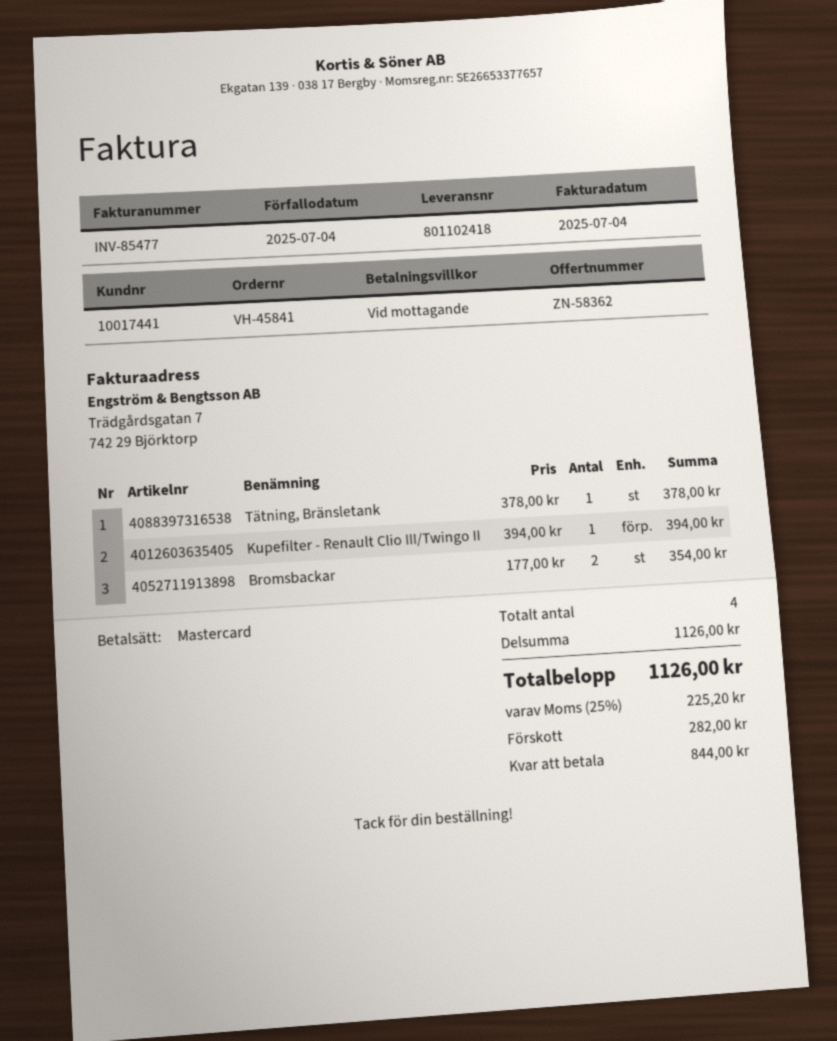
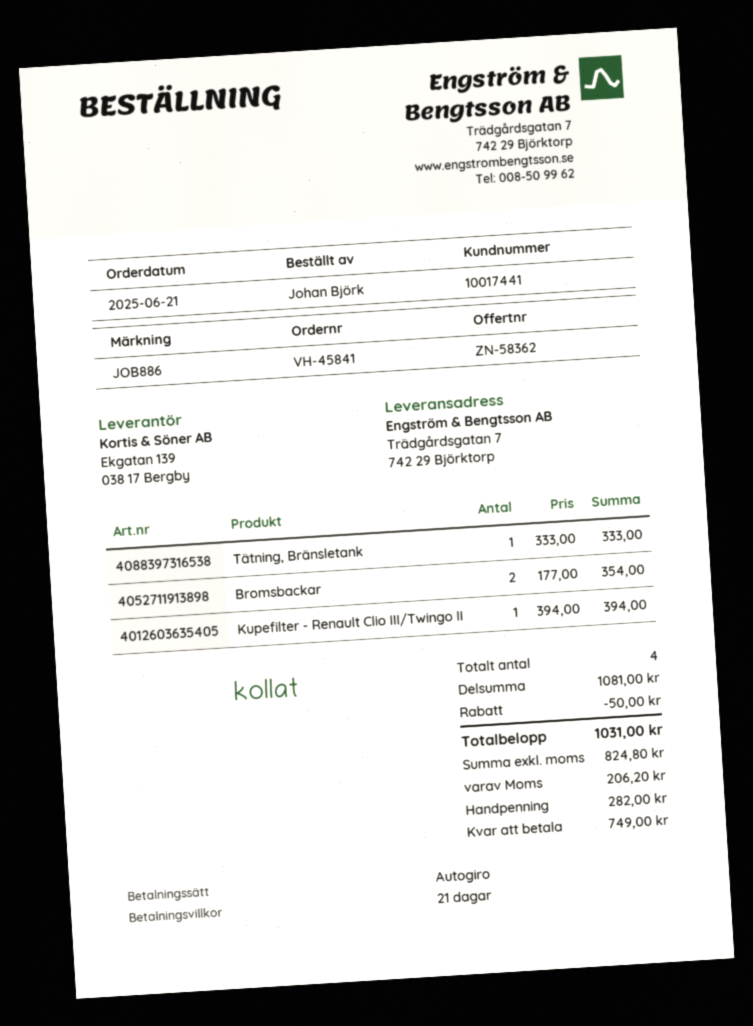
payment terms: on receipt -> 21 days
payment method: Mastercard -> direct debit
Tätning, Bränsletank: 1 x 378.00 = 378.00 -> 1 x 333.00 = 333.00
subtotal: 1126.00 -> 1081.00
discount: none -> 50.00
tax: 225.20 -> 206.20
total: 1126.00 -> 1031.00
balance: 844.00 -> 749.00

